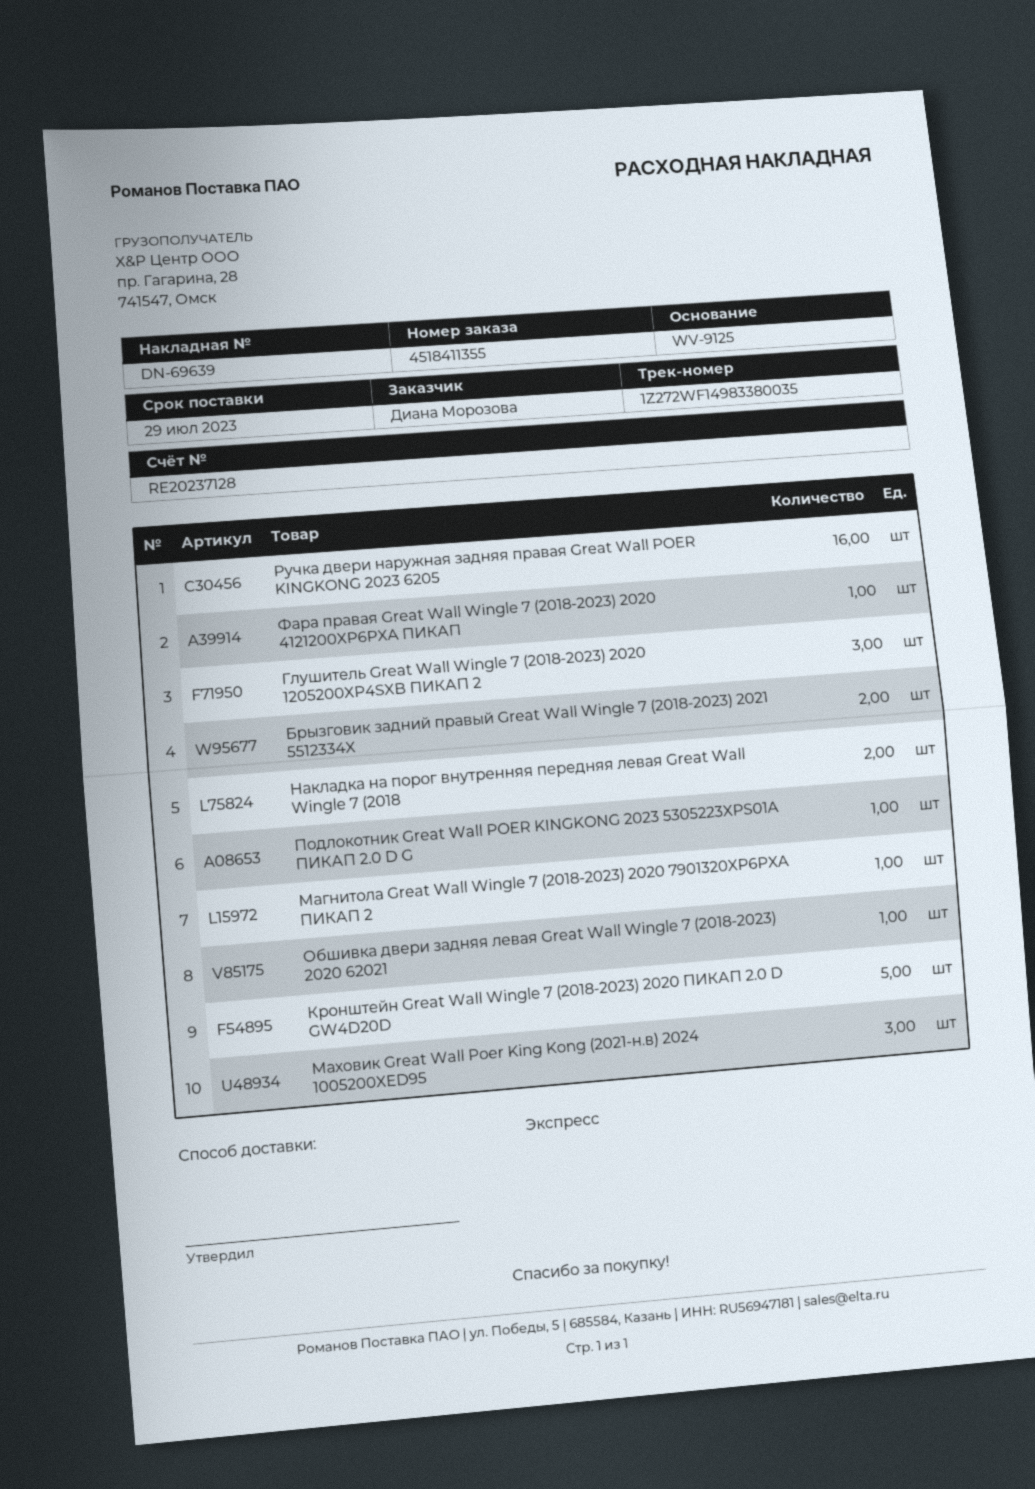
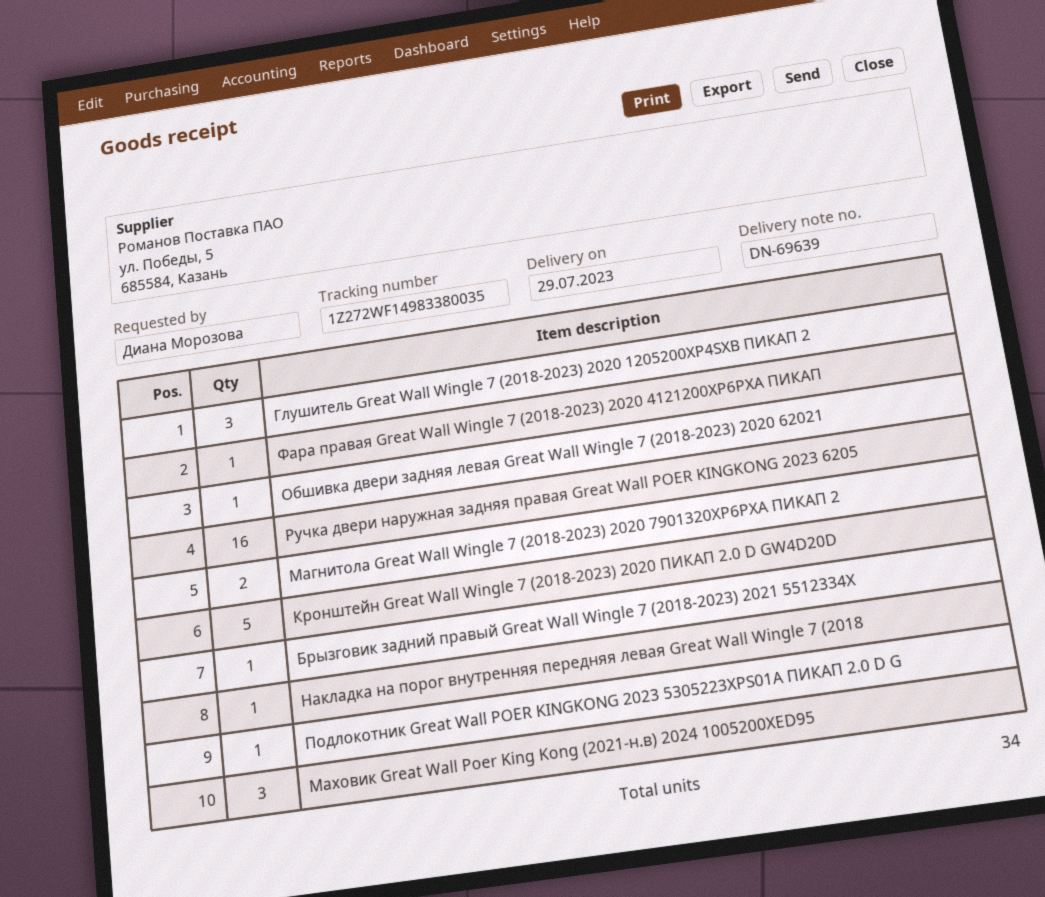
Брызговик задний правый Great Wall Wingle 7 (2018-2023) 2021 5512334X: 2 -> 1
Накладка на порог внутренняя передняя левая Great Wall Wingle 7 (2018: 2 -> 1
Магнитола Great Wall Wingle 7 (2018-2023) 2020 7901320XP6PXA ПИКАП 2: 1 -> 2

